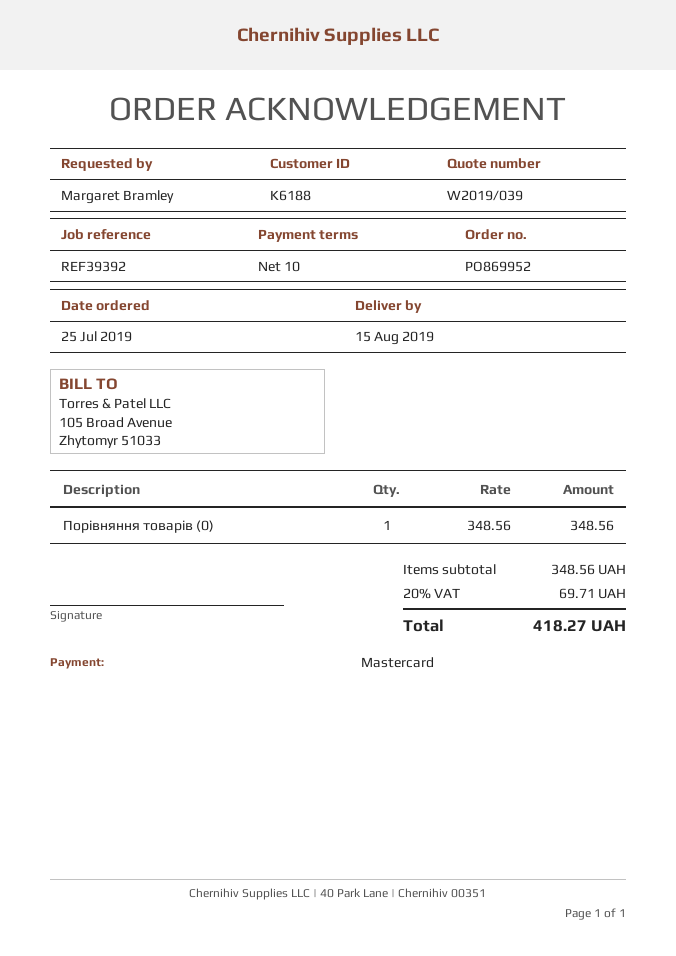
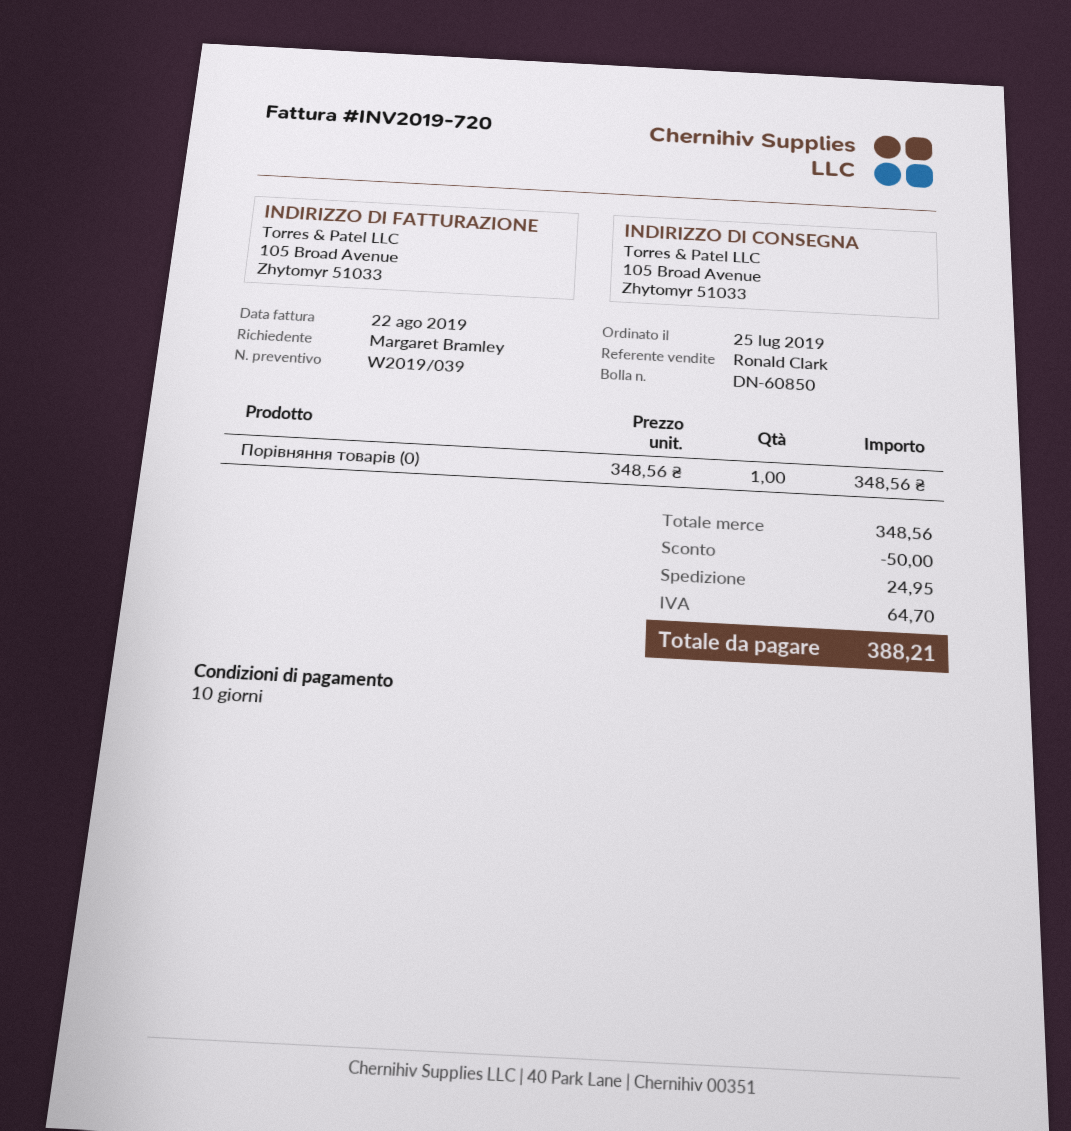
discount: none -> 50.00
shipping: none -> 24.95
tax: 69.71 -> 64.70
total: 418.27 -> 388.21

